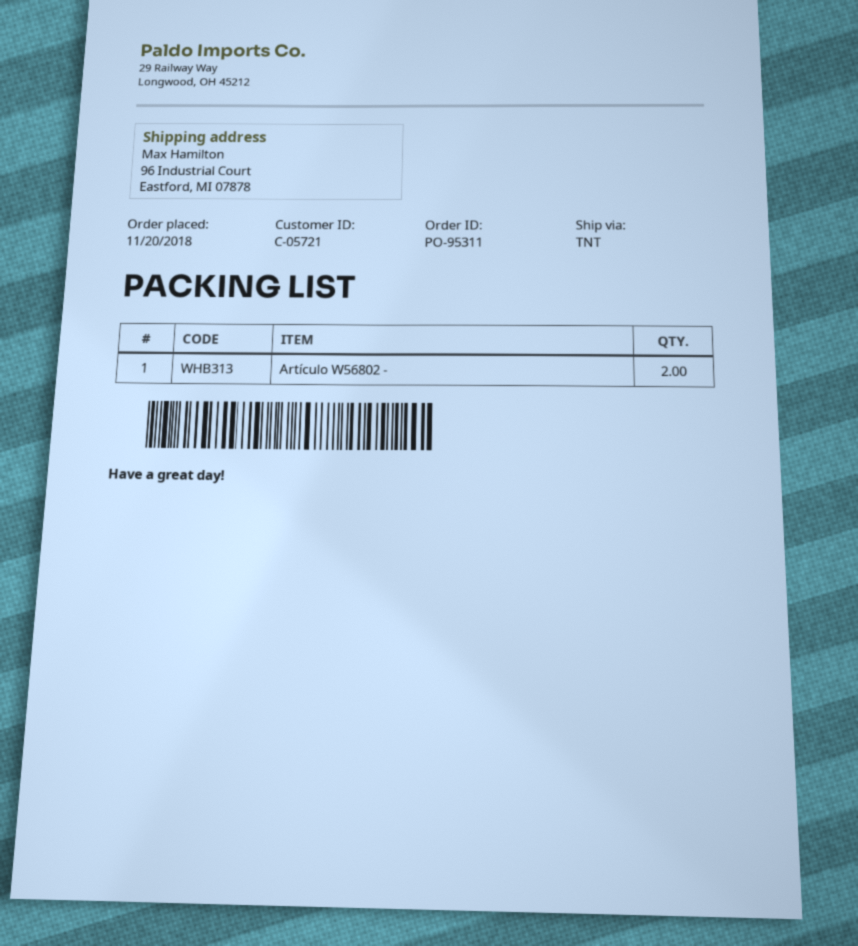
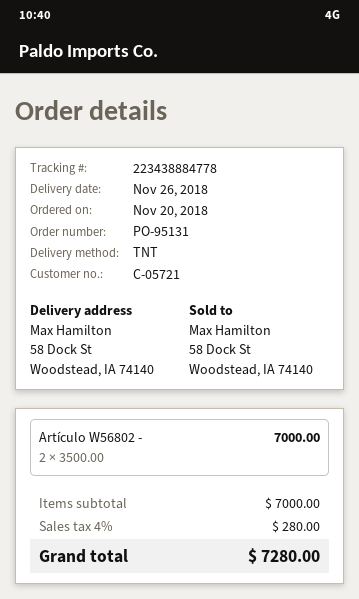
order number: PO-95311 -> PO-95131
ship to: 96 Industrial Court, Eastford, MI 07878 -> 58 Dock St, Woodstead, IA 74140

